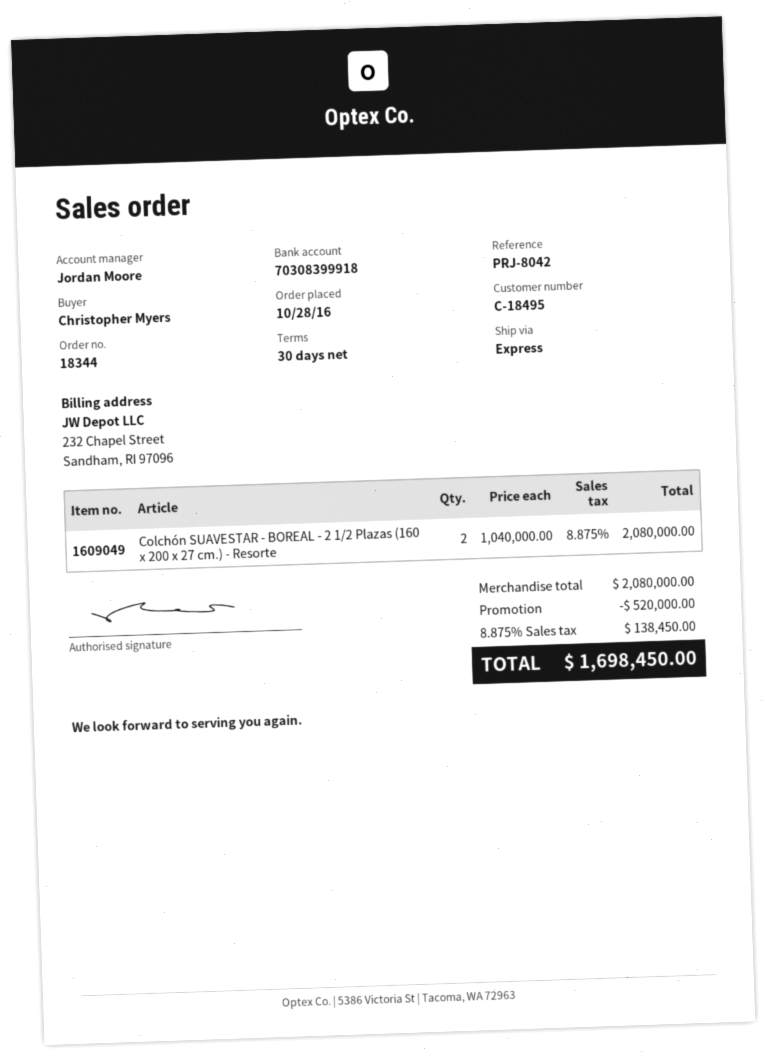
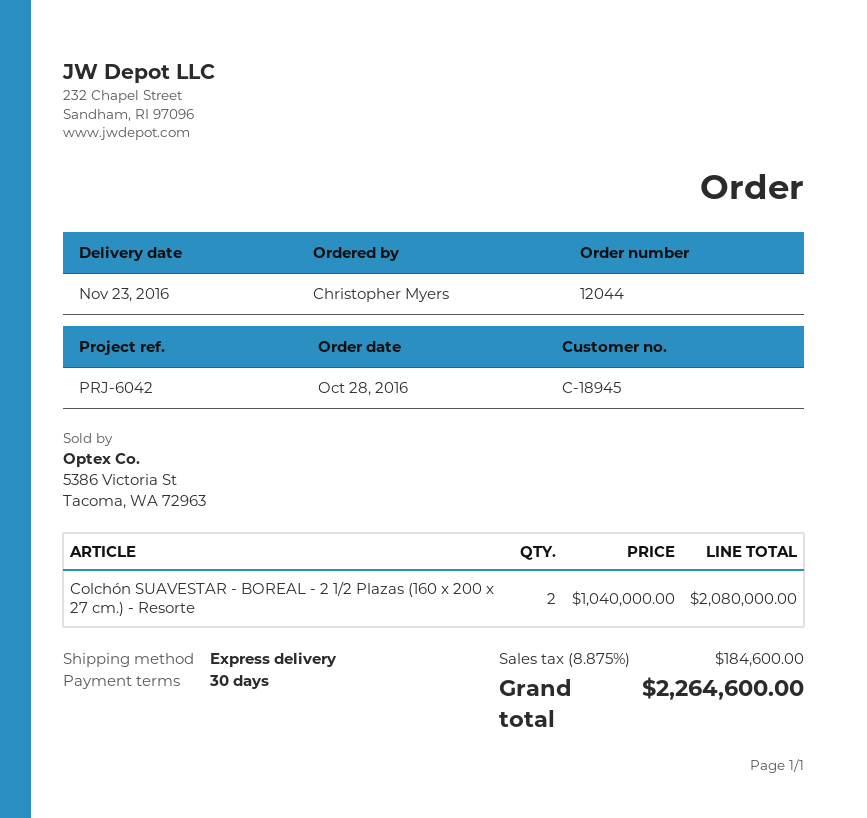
order number: 18344 -> 12044
customer number: C-18495 -> C-18945
reference: PRJ-8042 -> PRJ-6042
discount: 520000.00 -> none
tax: 8.875% = 138450.00 -> 8.875% = 184600.00
total: 1698450.00 -> 2264600.00

